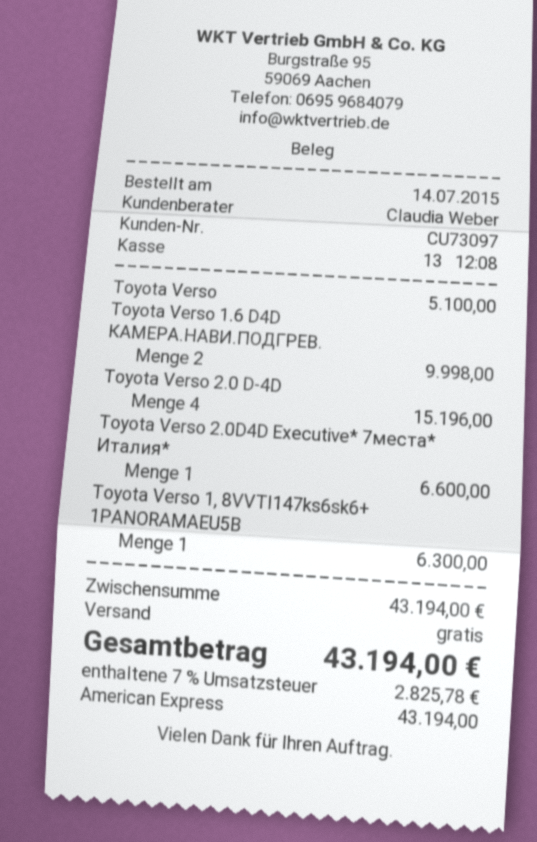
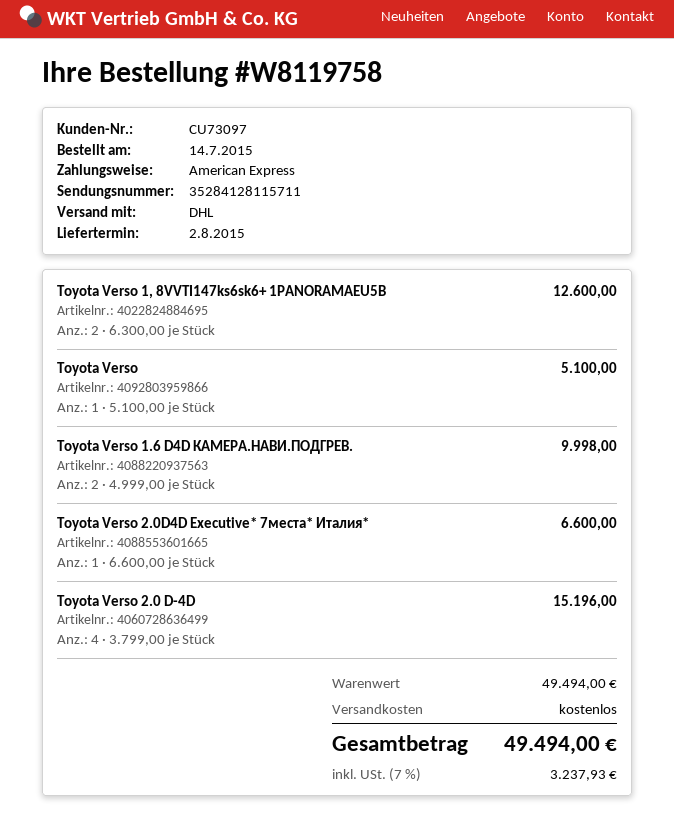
Toyota Verso 1, 8VVTI147ks6sk6+ 1PANORAMAEU5B: 1 for 6300.00 -> 2 for 12600.00
subtotal: 43194.00 -> 49494.00
tax: 7% = 2825.78 -> 7% = 3237.93
total: 43194.00 -> 49494.00

